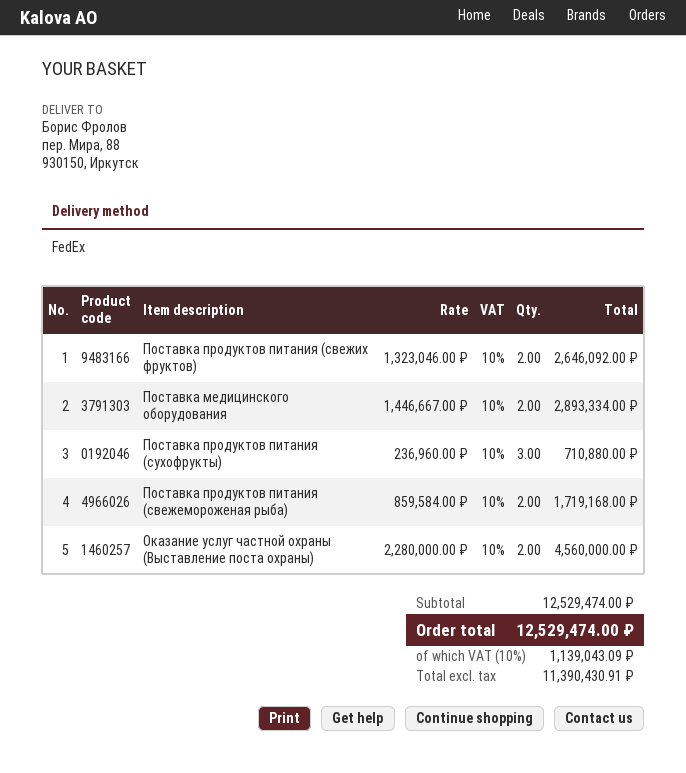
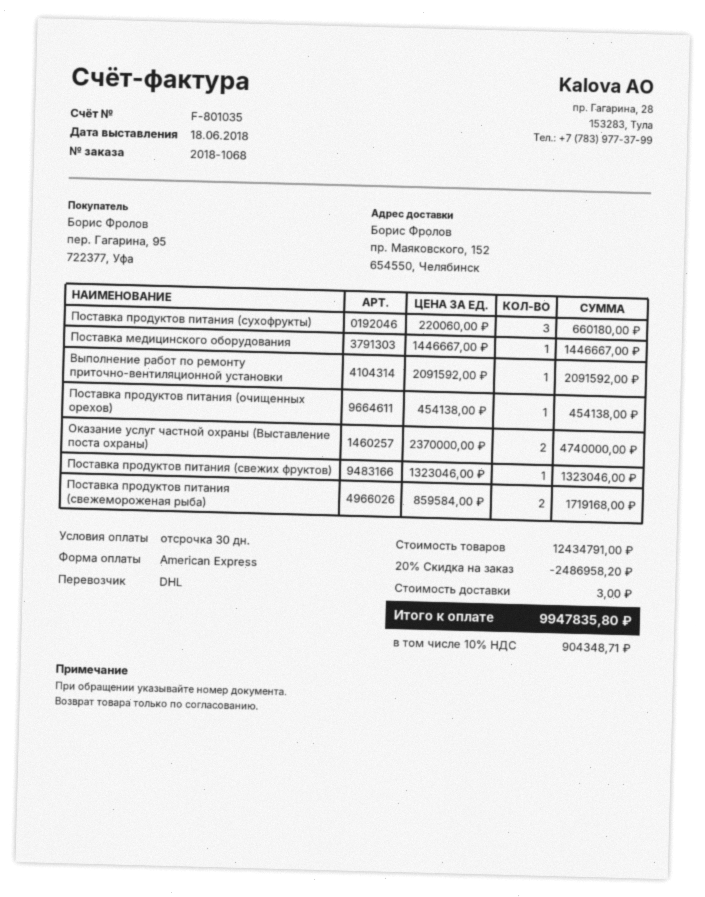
shipping method: FedEx -> DHL
ship to: пер. Мира, 88, 930150, Иркутск -> пр. Маяковского, 152, 654550, Челябинск
Поставка продуктов питания (свежих фруктов): 2 x 1323046.00 = 2646092.00 -> 1 x 1323046.00 = 1323046.00
Поставка медицинского оборудования: 2 x 1446667.00 = 2893334.00 -> 1 x 1446667.00 = 1446667.00
Поставка продуктов питания (сухофрукты): 3 x 236960.00 = 710880.00 -> 3 x 220060.00 = 660180.00
Оказание услуг частной охраны (Выставление поста охраны): 2 x 2280000.00 = 4560000.00 -> 2 x 2370000.00 = 4740000.00
Выполнение работ по ремонту приточно-вентиляционной установки: none -> 1 x 2091592.00 = 2091592.00
Поставка продуктов питания (очищенных орехов): none -> 1 x 454138.00 = 454138.00
subtotal: 12529474.00 -> 12434791.00
discount: none -> 20% = 2486958.20
shipping: none -> 3.00
tax: 10% = 1139043.09 -> 10% = 904348.71
total: 12529474.00 -> 9947835.80

